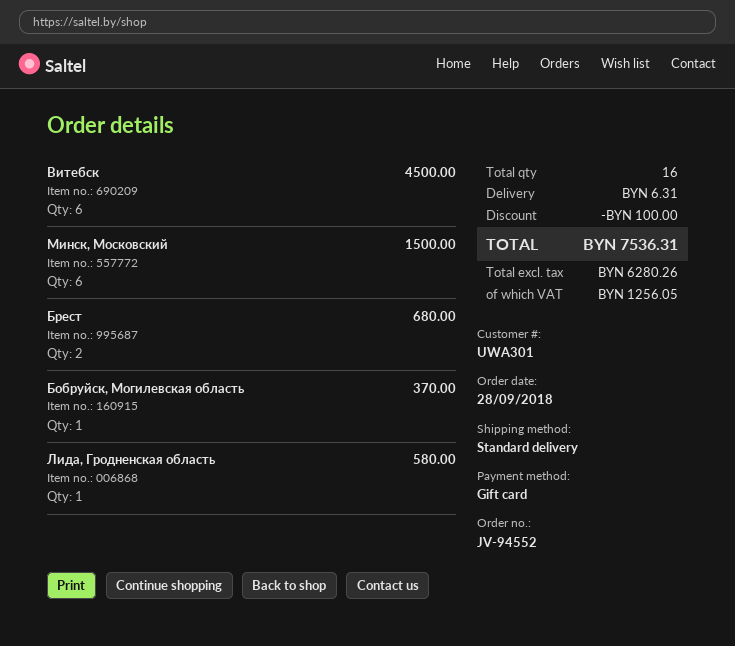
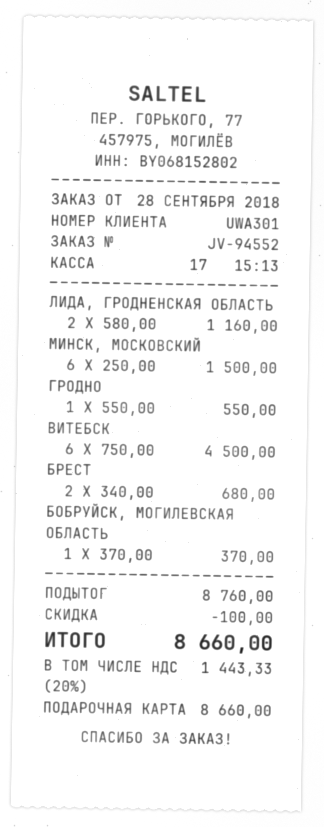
Лида, Гродненская область: 1 for 580.00 -> 2 for 1160.00
ГРОДНО: none -> 1 for 550.00
shipping: 6.31 -> none
tax: 1256.05 -> 1443.33
total: 7536.31 -> 8660.00

